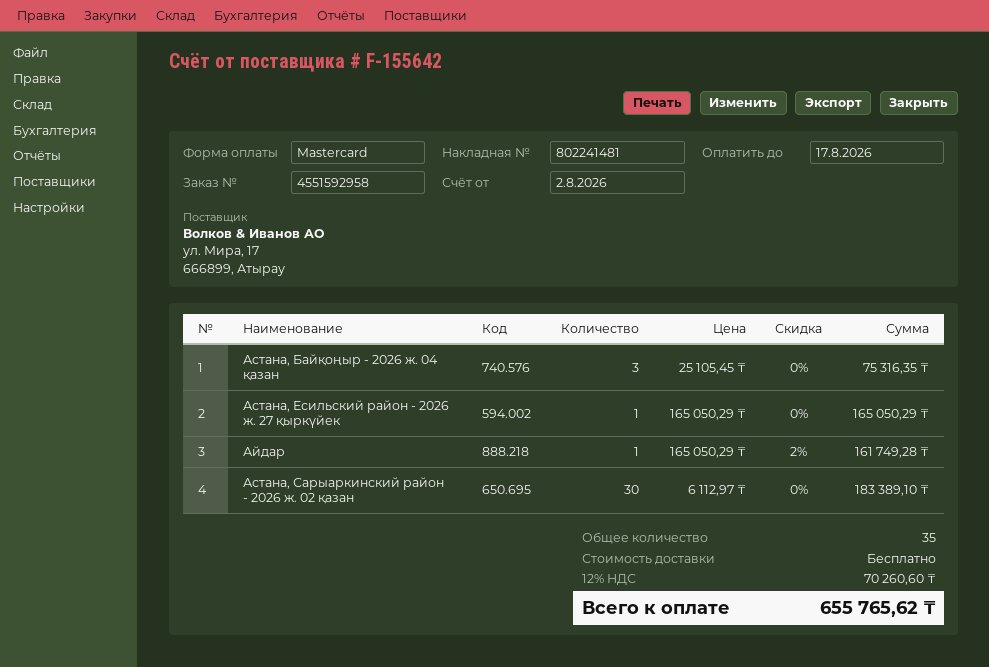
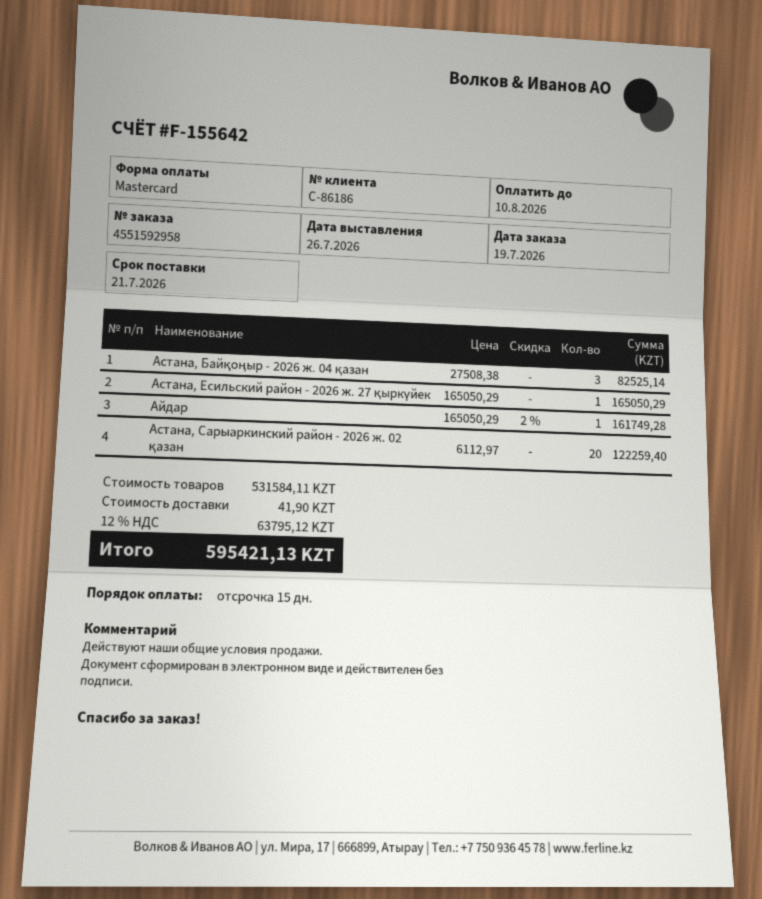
invoice date: 2026-08-02 -> 2026-07-26
due date: 2026-08-17 -> 2026-08-10
Астана, Байқоңыр - 2026 ж. 04 қазан: 3 x 25105.45 = 75316.35 -> 3 x 27508.38 = 82525.14
Астана, Сарыаркинский район - 2026 ж. 02 қазан: 30 x 6112.97 = 183389.10 -> 20 x 6112.97 = 122259.40
shipping: 0.00 -> 41.90
tax: 12% = 70260.60 -> 12% = 63795.12
total: 655765.62 -> 595421.13

